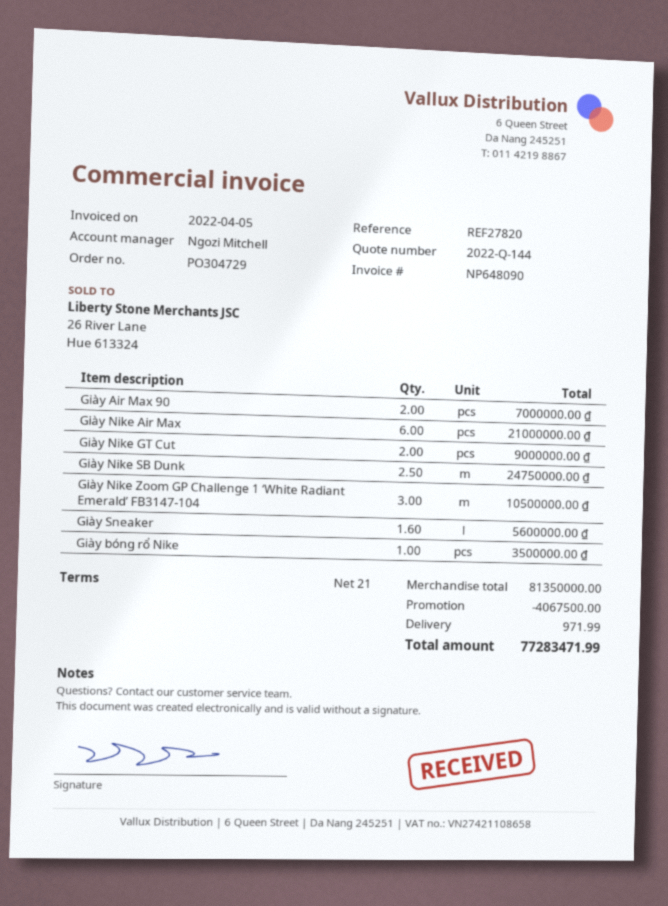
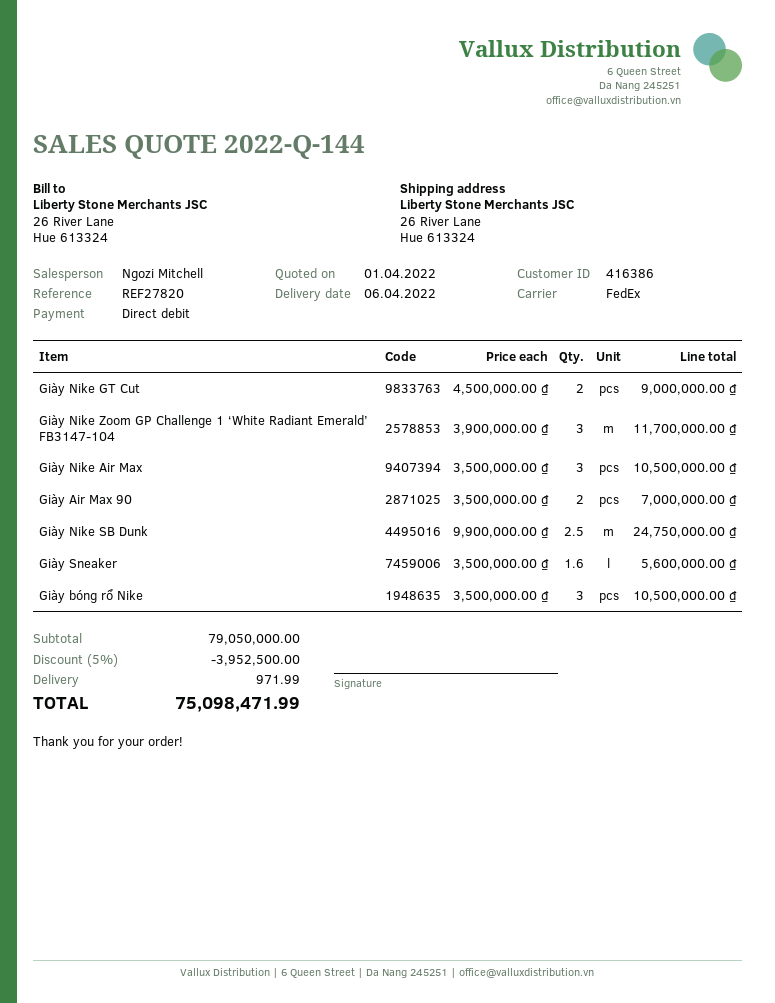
Giày Nike Air Max: 6 for 21000000.00 -> 3 for 10500000.00
Giày Nike Zoom GP Challenge 1 ‘White Radiant Emerald’ FB3147-104: 3 for 10500000.00 -> 3 for 11700000.00
Giày bóng rổ Nike: 1 for 3500000.00 -> 3 for 10500000.00
subtotal: 81350000.00 -> 79050000.00
discount: 4067500.00 -> 3952500.00
total: 77283471.99 -> 75098471.99

